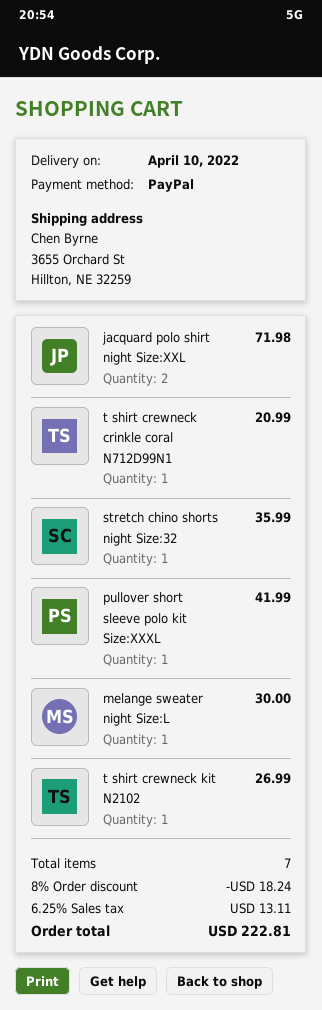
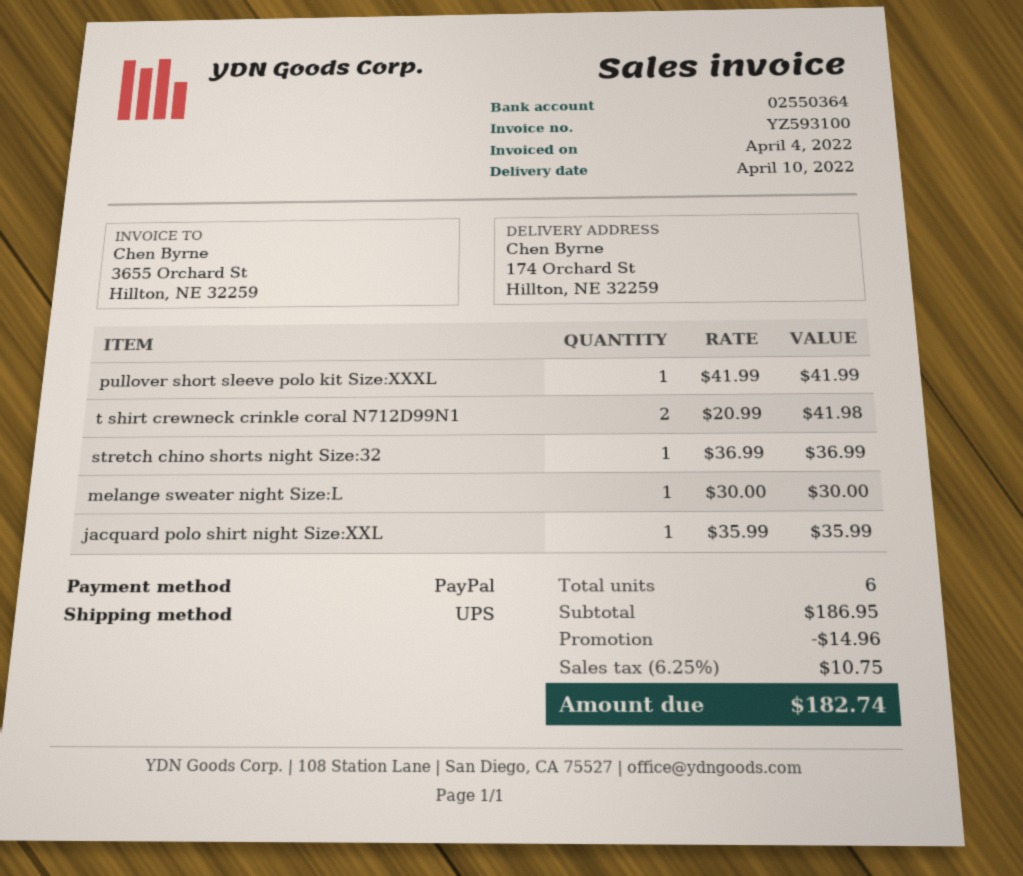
ship to: 3655 Orchard St, Hillton, NE 32259 -> 174 Orchard St, Hillton, NE 32259
jacquard polo shirt night Size:XXL: 2 for 71.98 -> 1 for 35.99
t shirt crewneck crinkle coral N712D99N1: 1 for 20.99 -> 2 for 41.98
stretch chino shorts night Size:32: 1 for 35.99 -> 1 for 36.99
t shirt crewneck kit N2102: 1 for 26.99 -> none
total quantity: 7 -> 6
discount: 18.24 -> 14.96
tax: 6.25% = 13.11 -> 6.25% = 10.75
total: 222.81 -> 182.74

